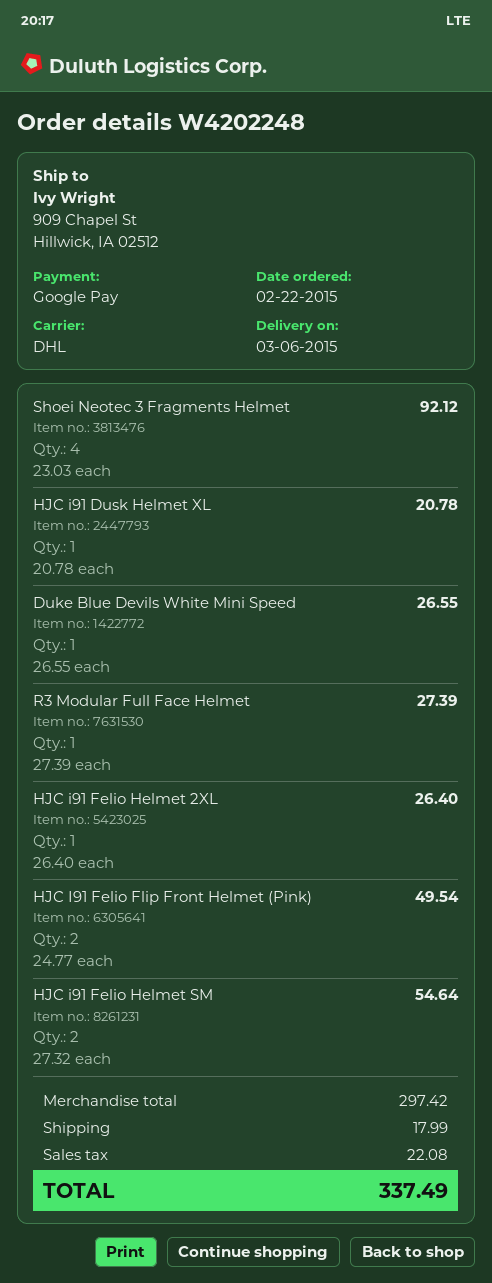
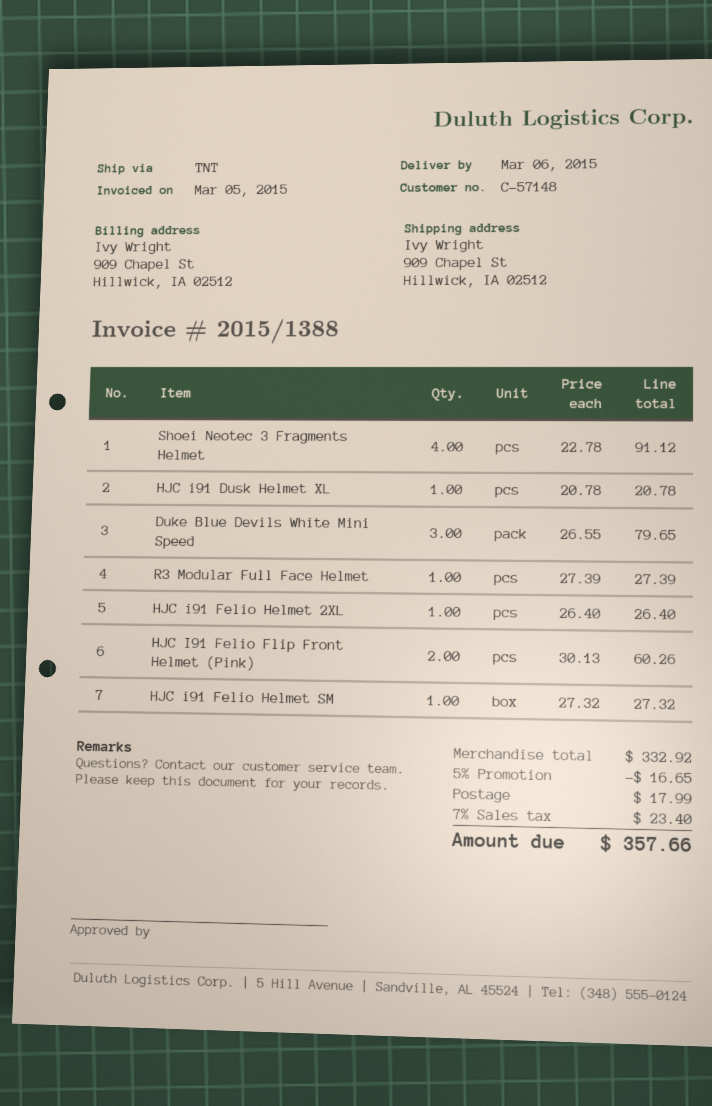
shipping method: DHL -> TNT
Shoei Neotec 3 Fragments Helmet: 4 x 23.03 = 92.12 -> 4 x 22.78 = 91.12
Duke Blue Devils White Mini Speed: 1 x 26.55 = 26.55 -> 3 x 26.55 = 79.65
HJC I91 Felio Flip Front Helmet (Pink): 2 x 24.77 = 49.54 -> 2 x 30.13 = 60.26
HJC i91 Felio Helmet SM: 2 x 27.32 = 54.64 -> 1 x 27.32 = 27.32
subtotal: 297.42 -> 332.92
discount: none -> 5% = 16.65
tax: 22.08 -> 23.40
total: 337.49 -> 357.66

